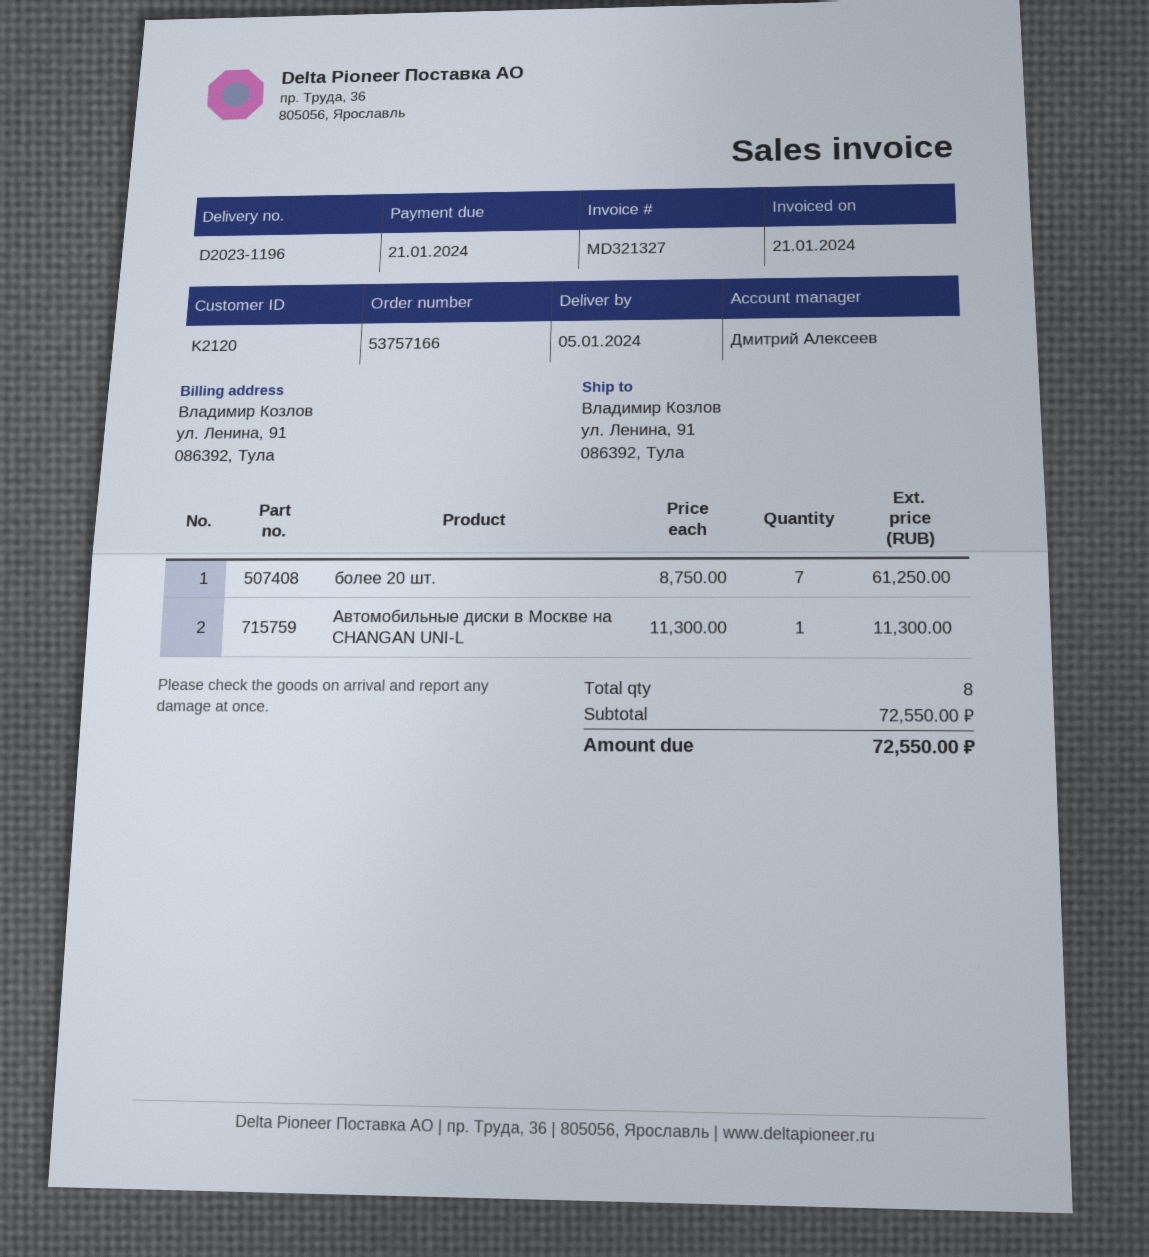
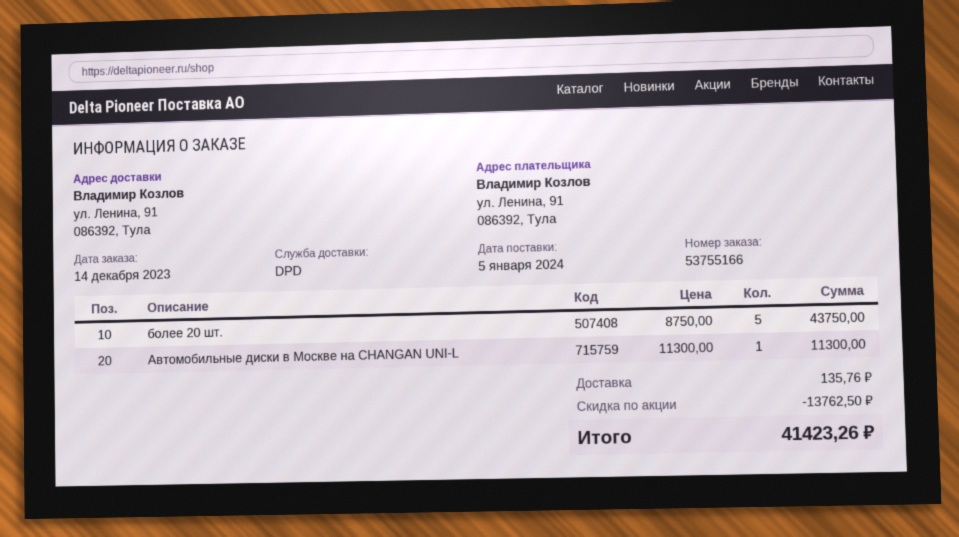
order number: 53757166 -> 53755166
более 20 шт.: 7 x 8750.00 = 61250.00 -> 5 x 8750.00 = 43750.00
discount: none -> 13762.50
shipping: none -> 135.76
total: 72550.00 -> 41423.26

